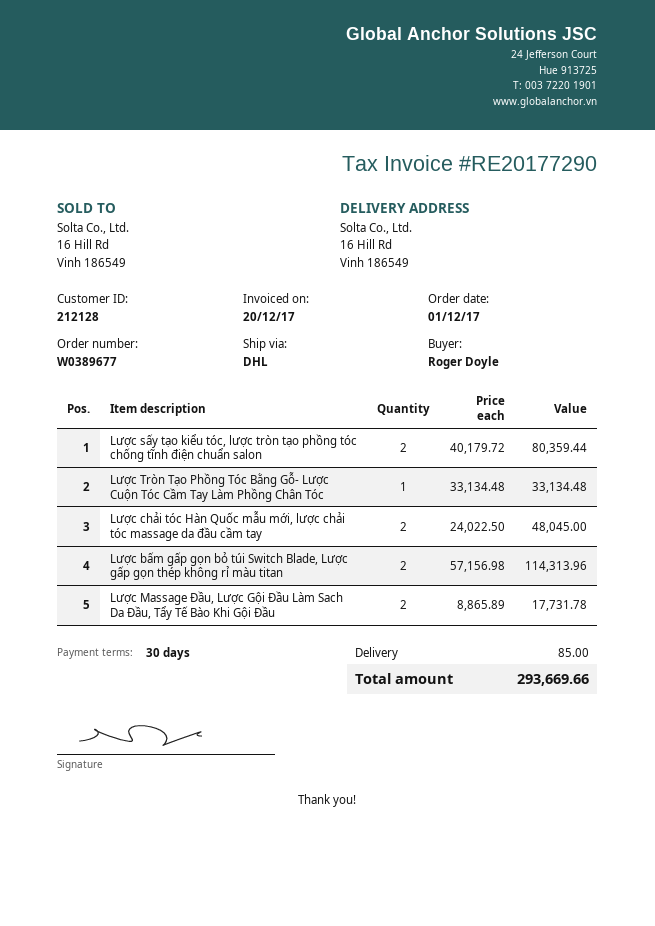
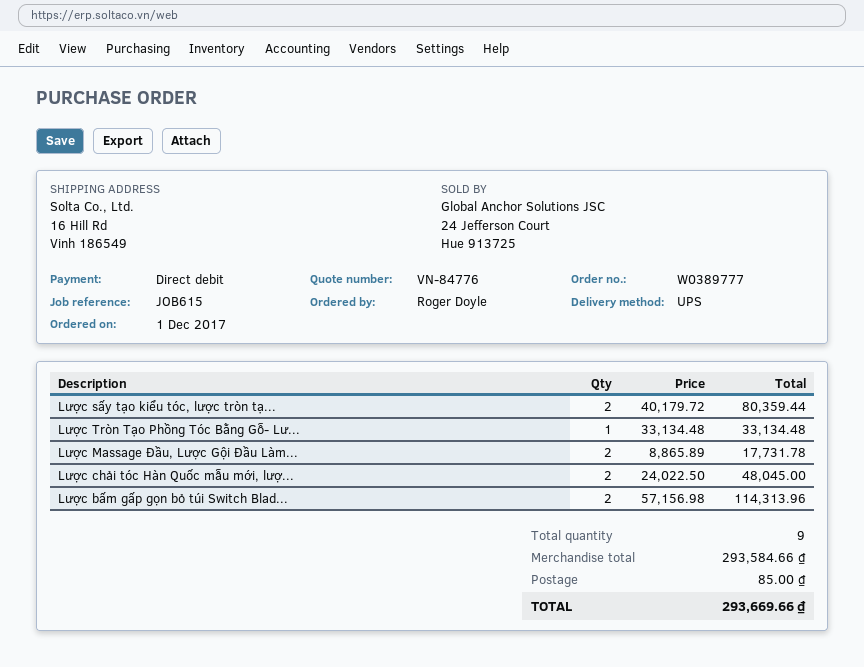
order number: W0389677 -> W0389777
shipping method: DHL -> UPS

